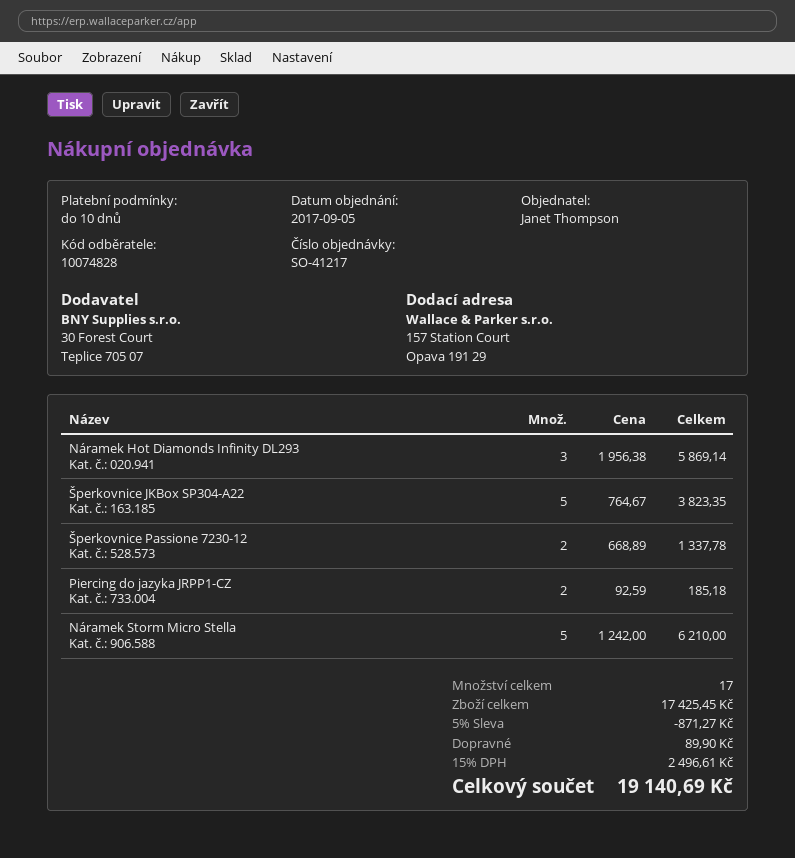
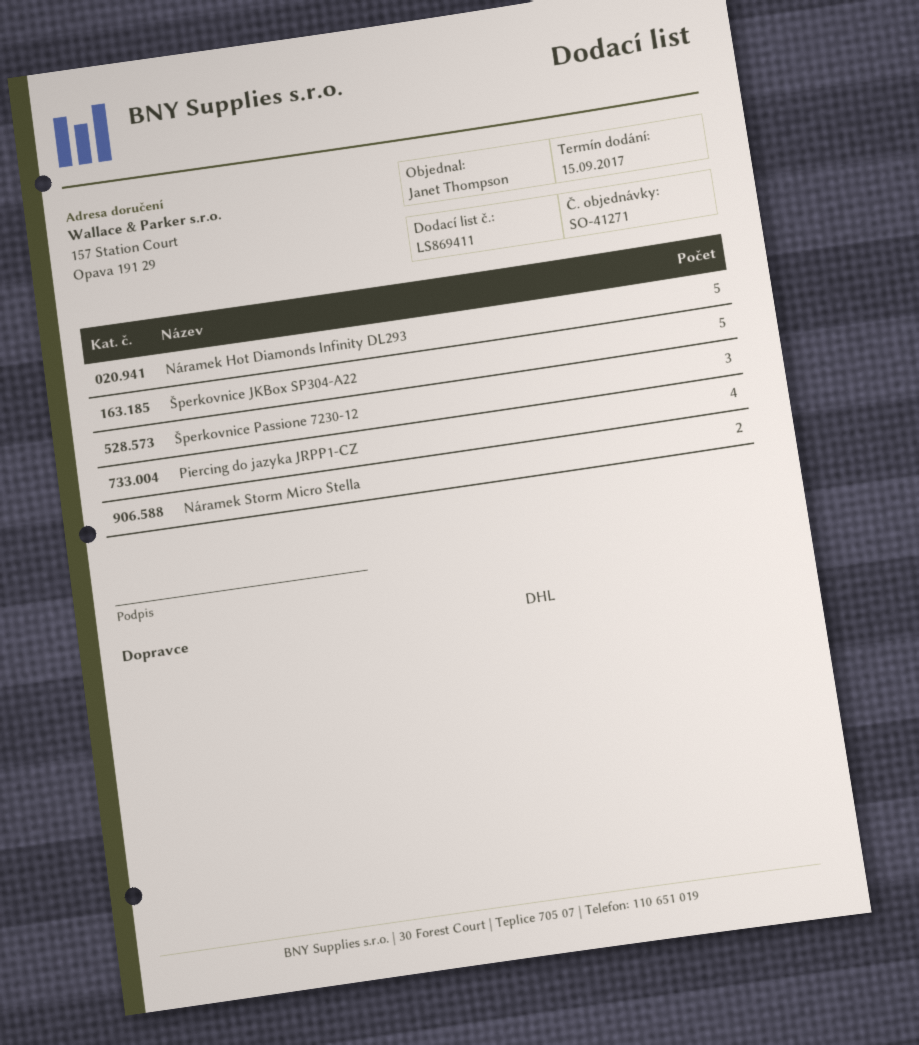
order number: SO-41217 -> SO-41271
Náramek Hot Diamonds Infinity DL293: 3 -> 5
Šperkovnice Passione 7230-12: 2 -> 3
Piercing do jazyka JRPP1-CZ: 2 -> 4
Náramek Storm Micro Stella: 5 -> 2

